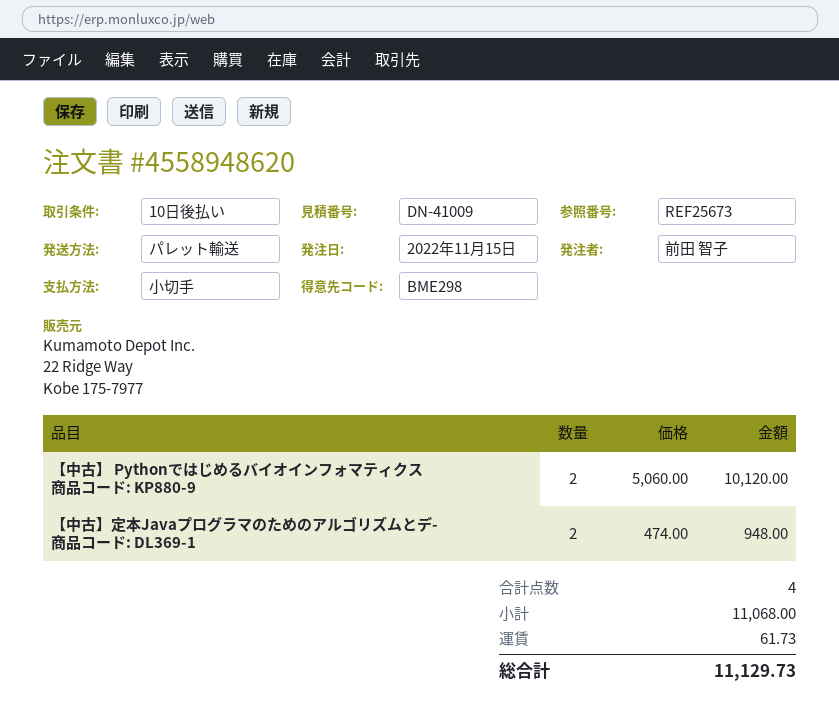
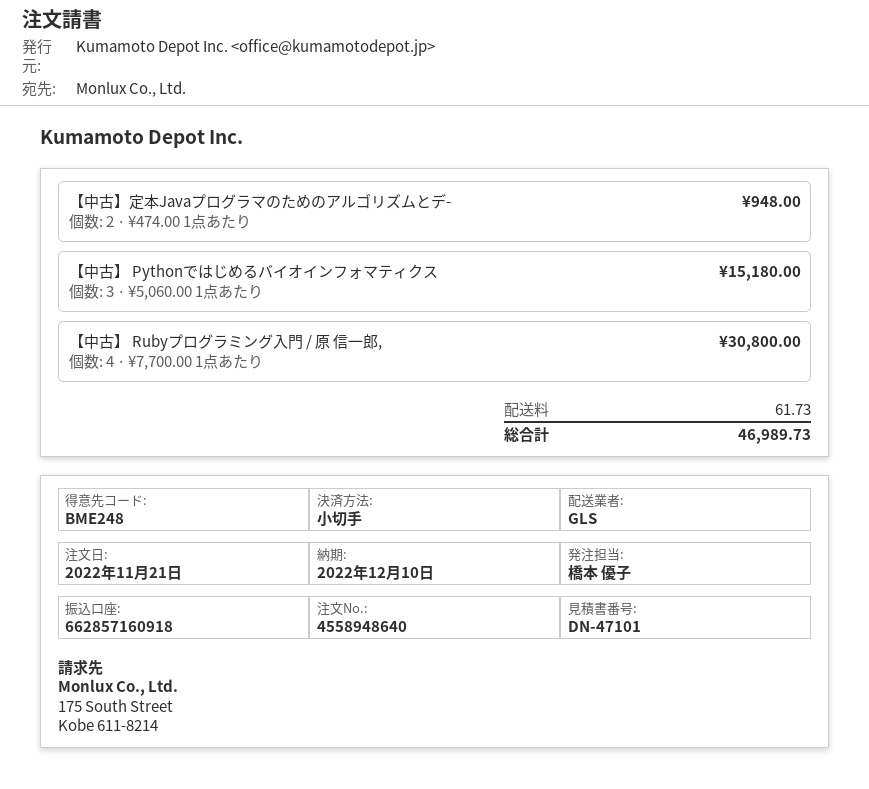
quote number: DN-41009 -> DN-47101
order number: 4558948620 -> 4558948640
order date: 2022-11-15 -> 2022-11-21
customer number: BME298 -> BME248
ordered by: 前田 智子 -> 橋本 優子
shipping method: pallet freight -> GLS
【中古】 Pythonではじめるバイオインフォマティクス: 2 x 5060.00 = 10120.00 -> 3 x 5060.00 = 15180.00
【中古】 Rubyプログラミング入門 / 原 信一郎,: none -> 4 x 7700.00 = 30800.00
total: 11129.73 -> 46989.73

